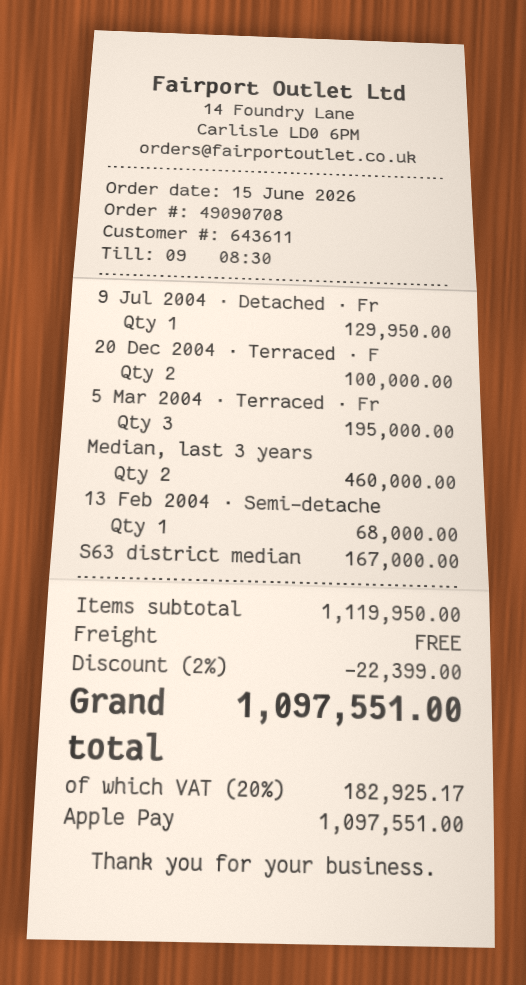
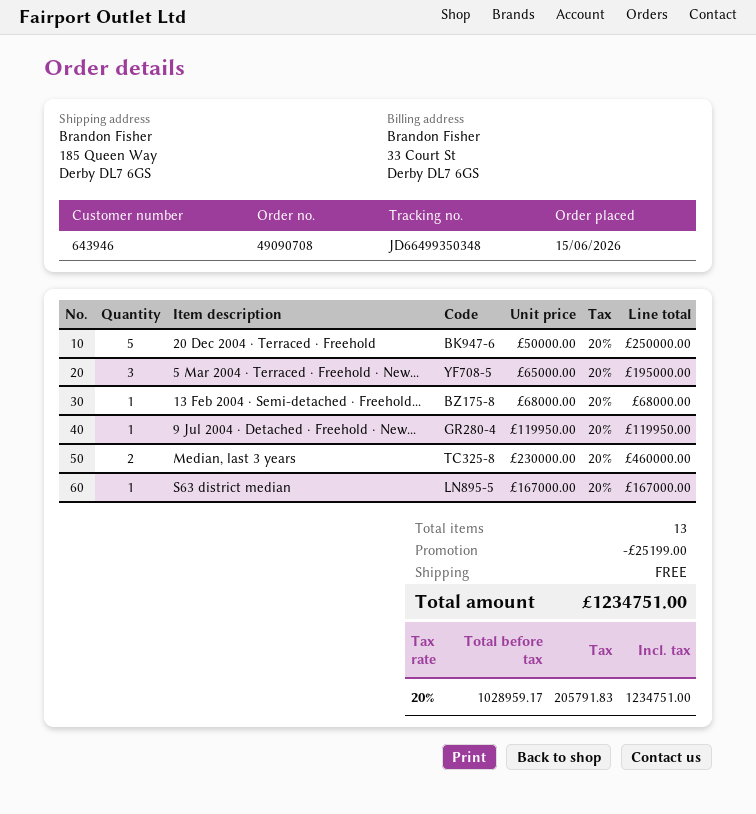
customer number: 643611 -> 643946
9 Jul 2004 · Detached · Fr: 1 for 129950.00 -> 1 for 119950.00
20 Dec 2004 · Terraced · F: 2 for 100000.00 -> 5 for 250000.00
discount: 22399.00 -> 25199.00
tax: 20% = 182925.17 -> 20% = 205791.83
total: 1097551.00 -> 1234751.00

